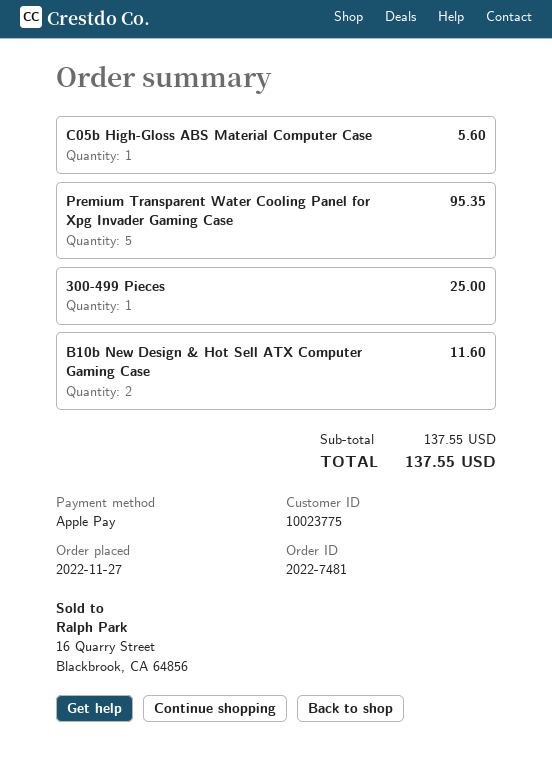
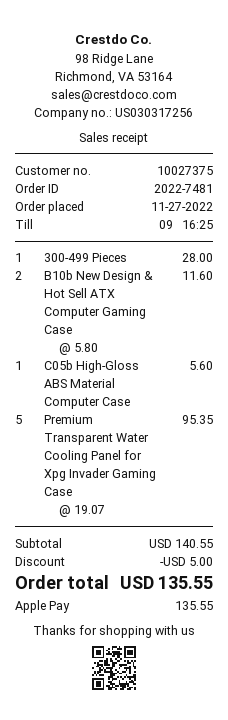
customer number: 10023775 -> 10027375
300-499 Pieces: 1 for 25.00 -> 1 for 28.00
subtotal: 137.55 -> 140.55
discount: none -> 5.00
total: 137.55 -> 135.55

